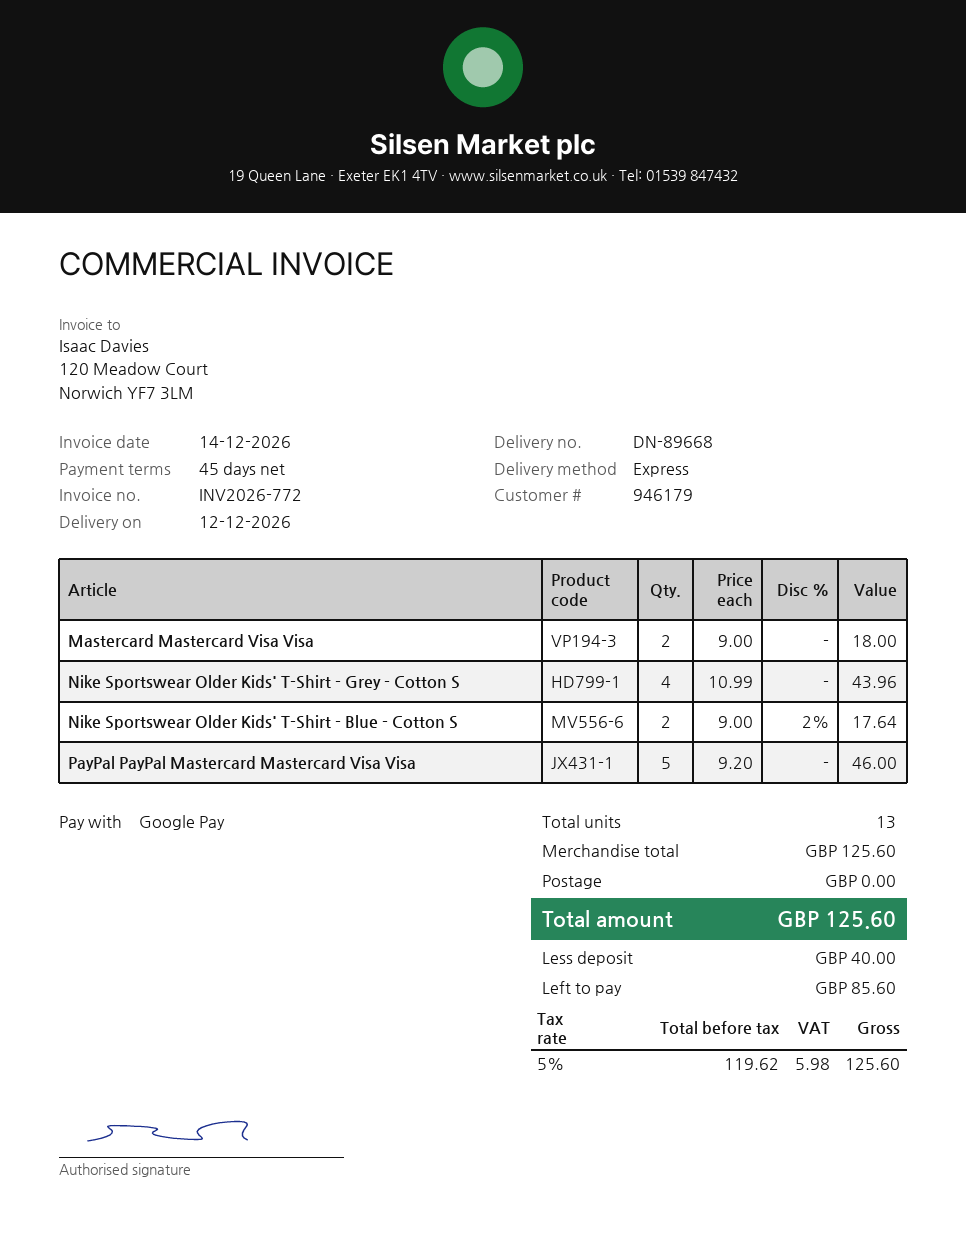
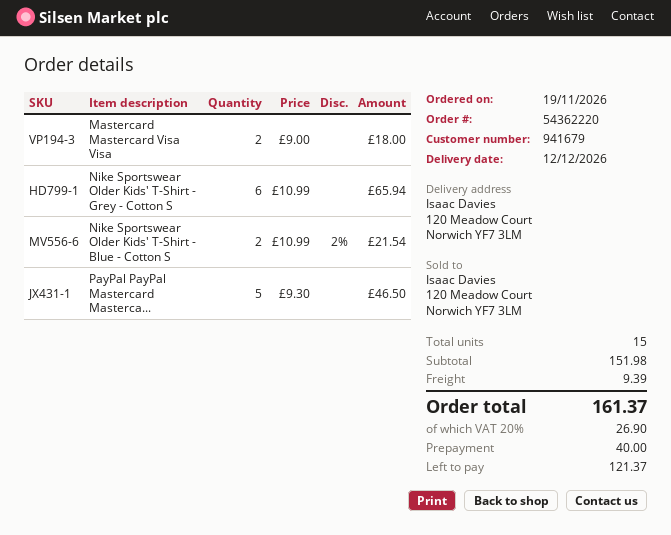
customer number: 946179 -> 941679
Nike Sportswear Older Kids' T-Shirt - Grey - Cotton S: 4 x 10.99 = 43.96 -> 6 x 10.99 = 65.94
Nike Sportswear Older Kids' T-Shirt - Blue - Cotton S: 2 x 9.00 - 2% = 17.64 -> 2 x 10.99 - 2% = 21.54
PayPal PayPal Mastercard Mastercard Visa Visa: 5 x 9.20 = 46.00 -> 5 x 9.30 = 46.50
total quantity: 13 -> 15
subtotal: 125.60 -> 151.98
shipping: 0.00 -> 9.39
tax: 5% = 5.98 -> 20% = 26.90
total: 125.60 -> 161.37
balance: 85.60 -> 121.37

